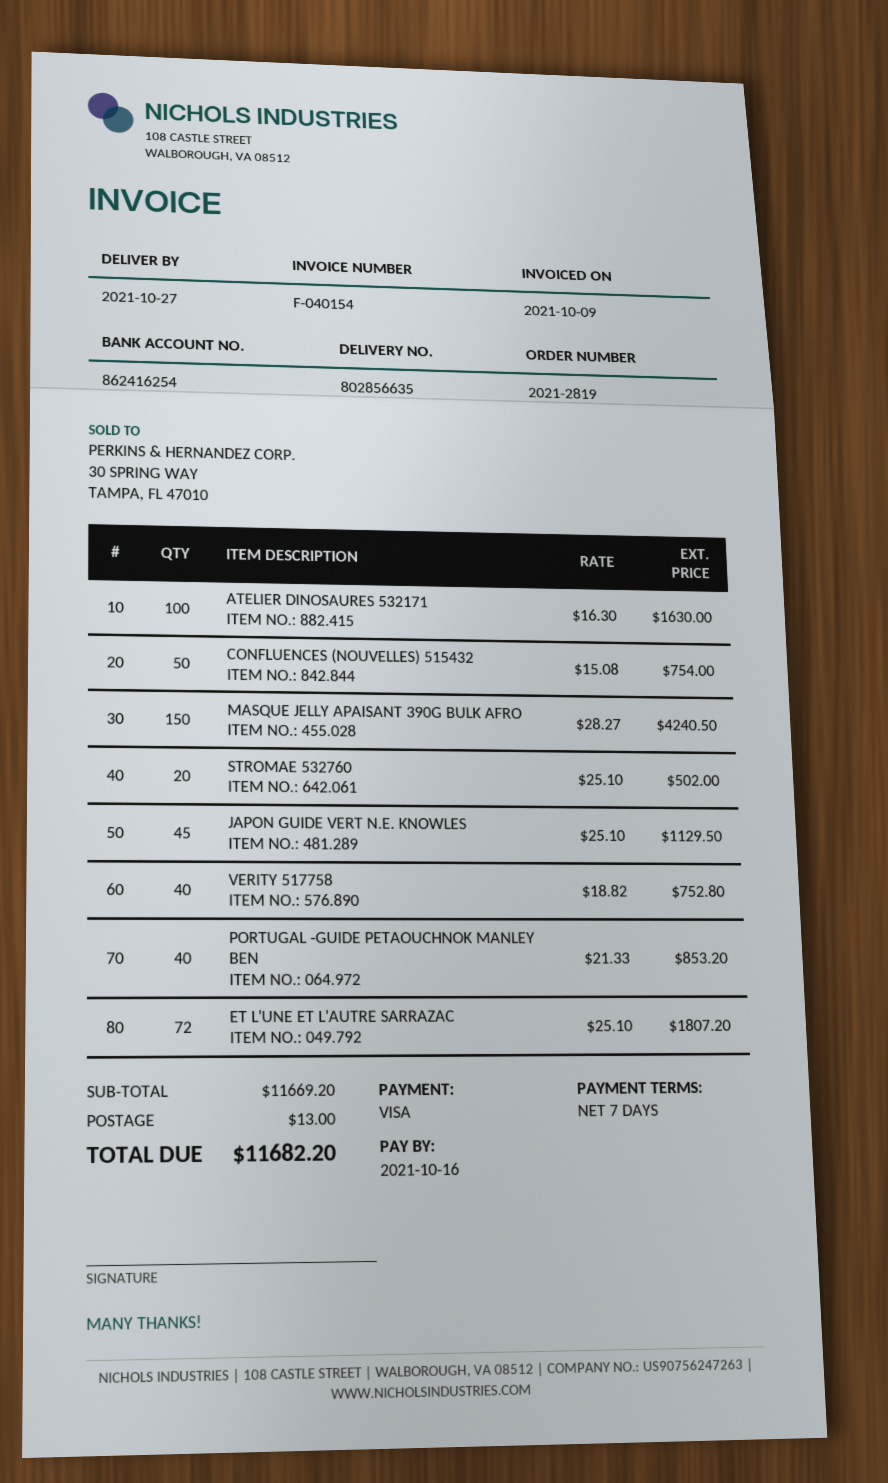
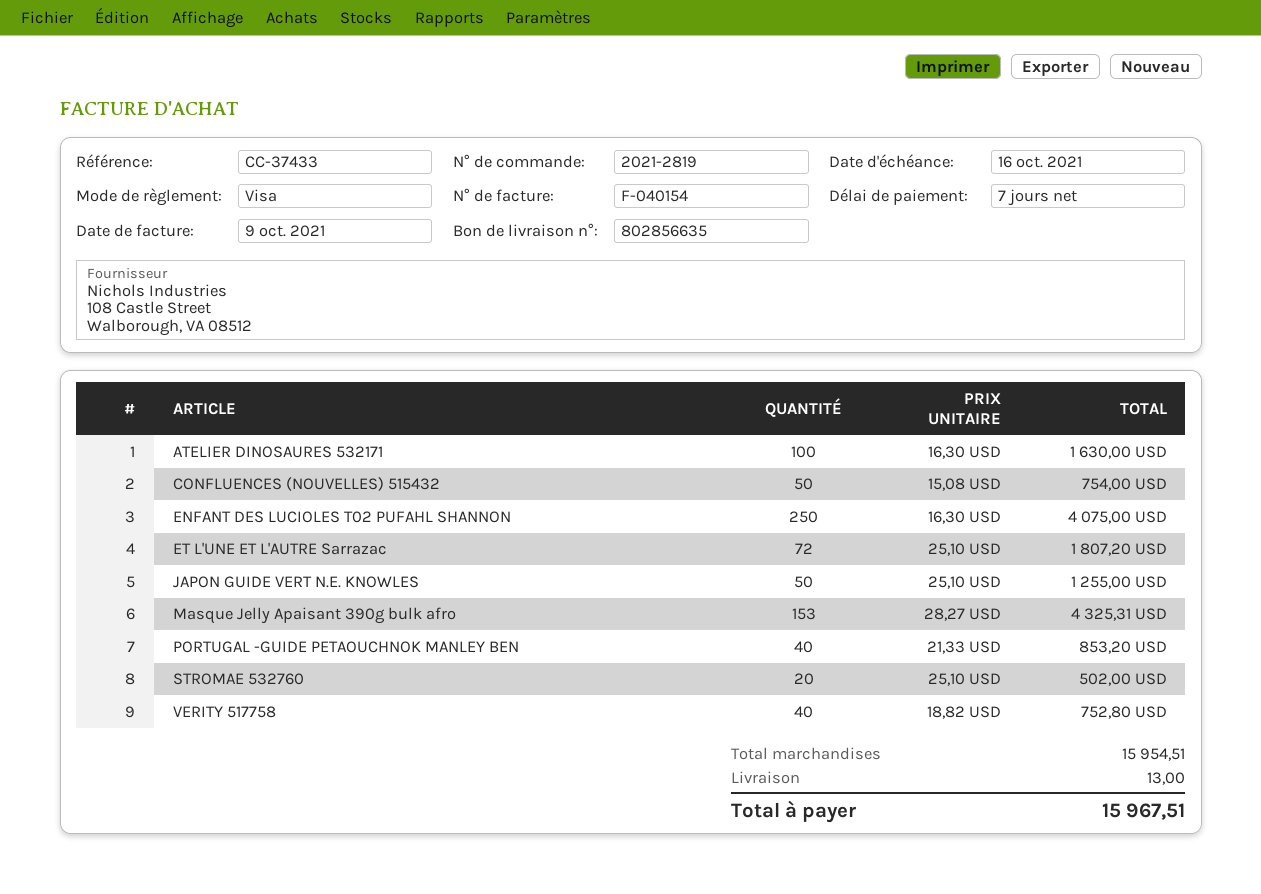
MASQUE JELLY APAISANT 390G BULK AFRO: 150 x 28.27 = 4240.50 -> 153 x 28.27 = 4325.31
JAPON GUIDE VERT N.E. KNOWLES: 45 x 25.10 = 1129.50 -> 50 x 25.10 = 1255.00
ENFANT DES LUCIOLES T02 PUFAHL SHANNON: none -> 250 x 16.30 = 4075.00
subtotal: 11669.20 -> 15954.51
total: 11682.20 -> 15967.51

